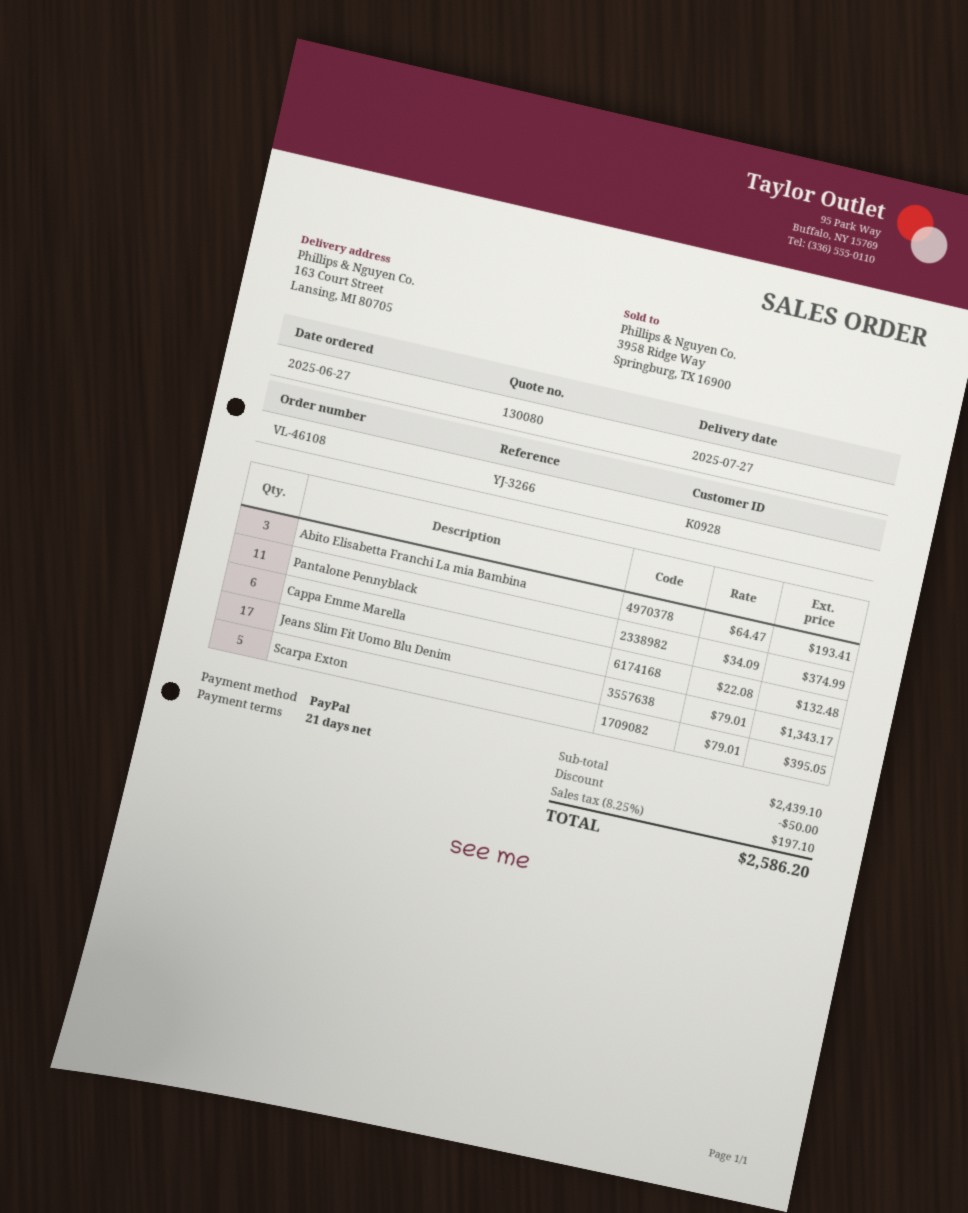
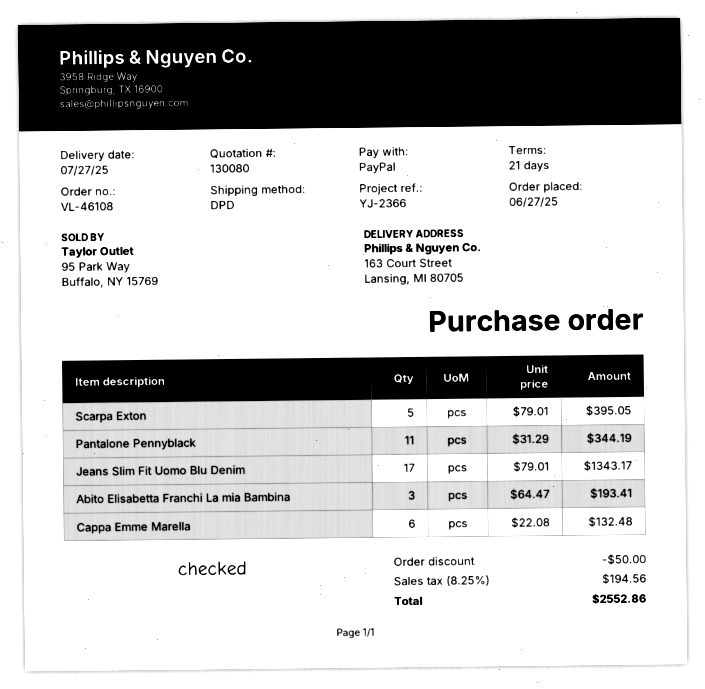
reference: YJ-3266 -> YJ-2366
Pantalone Pennyblack: 11 x 34.09 = 374.99 -> 11 x 31.29 = 344.19
tax: 8.25% = 197.10 -> 8.25% = 194.56
total: 2586.20 -> 2552.86

